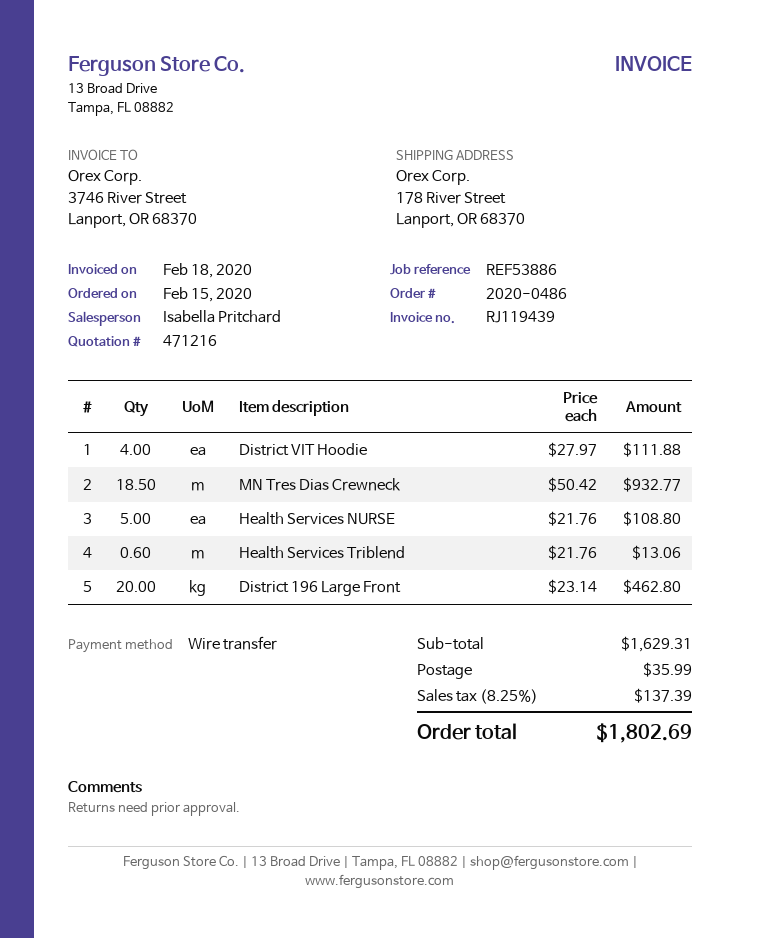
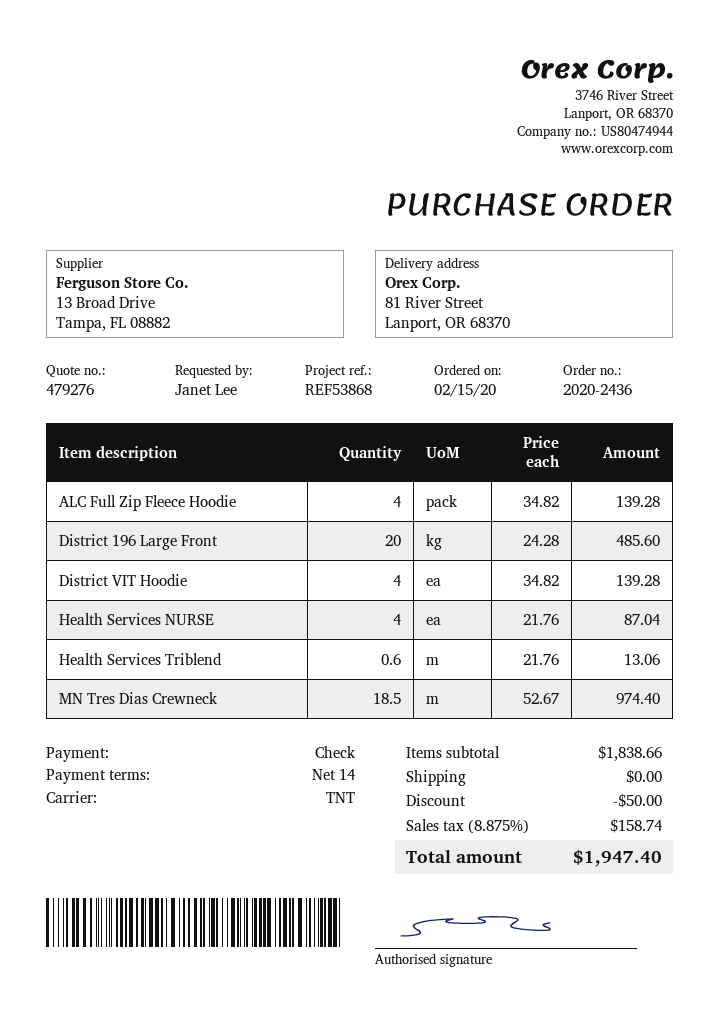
quote number: 471216 -> 479276
order number: 2020-0486 -> 2020-2436
reference: REF53886 -> REF53868
payment method: bank transfer -> cheque
ship to: 178 River Street, Lanport, OR 68370 -> 81 River Street, Lanport, OR 68370
District VIT Hoodie: 4 x 27.97 = 111.88 -> 4 x 34.82 = 139.28
MN Tres Dias Crewneck: 18.5 x 50.42 = 932.77 -> 18.5 x 52.67 = 974.40
Health Services NURSE: 5 x 21.76 = 108.80 -> 4 x 21.76 = 87.04
District 196 Large Front: 20 x 23.14 = 462.80 -> 20 x 24.28 = 485.60
ALC Full Zip Fleece Hoodie: none -> 4 x 34.82 = 139.28
subtotal: 1629.31 -> 1838.66
discount: none -> 50.00
shipping: 35.99 -> 0.00
tax: 8.25% = 137.39 -> 8.875% = 158.74
total: 1802.69 -> 1947.40

